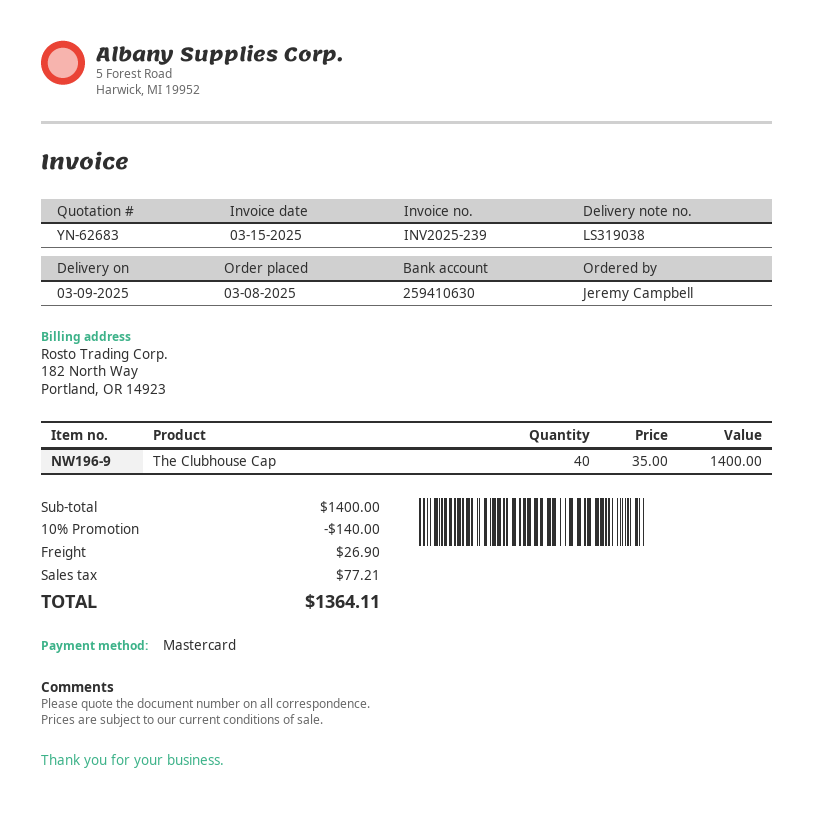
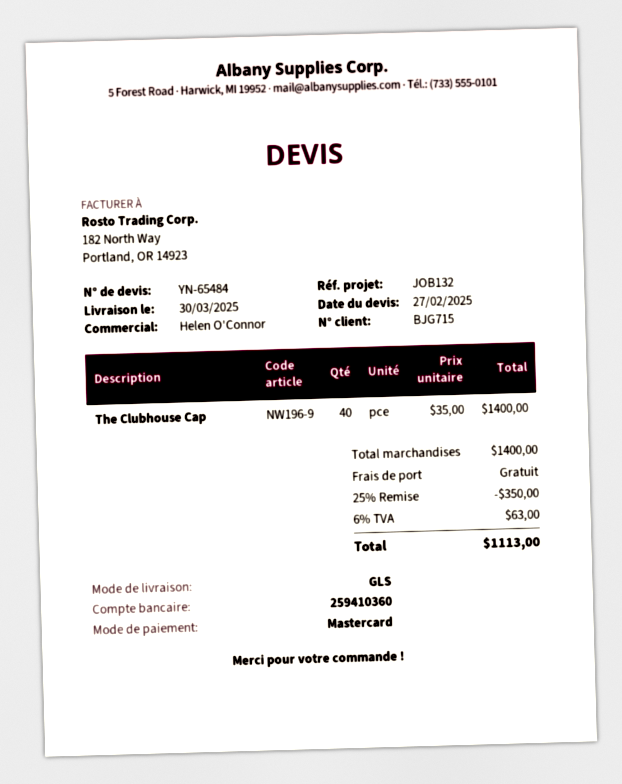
quote number: YN-62683 -> YN-65484
delivery date: 2025-03-09 -> 2025-03-30
bank account: 259410630 -> 259410360
discount: 10% = 140.00 -> 25% = 350.00
shipping: 26.90 -> 0.00
tax: 77.21 -> 63.00
total: 1364.11 -> 1113.00

